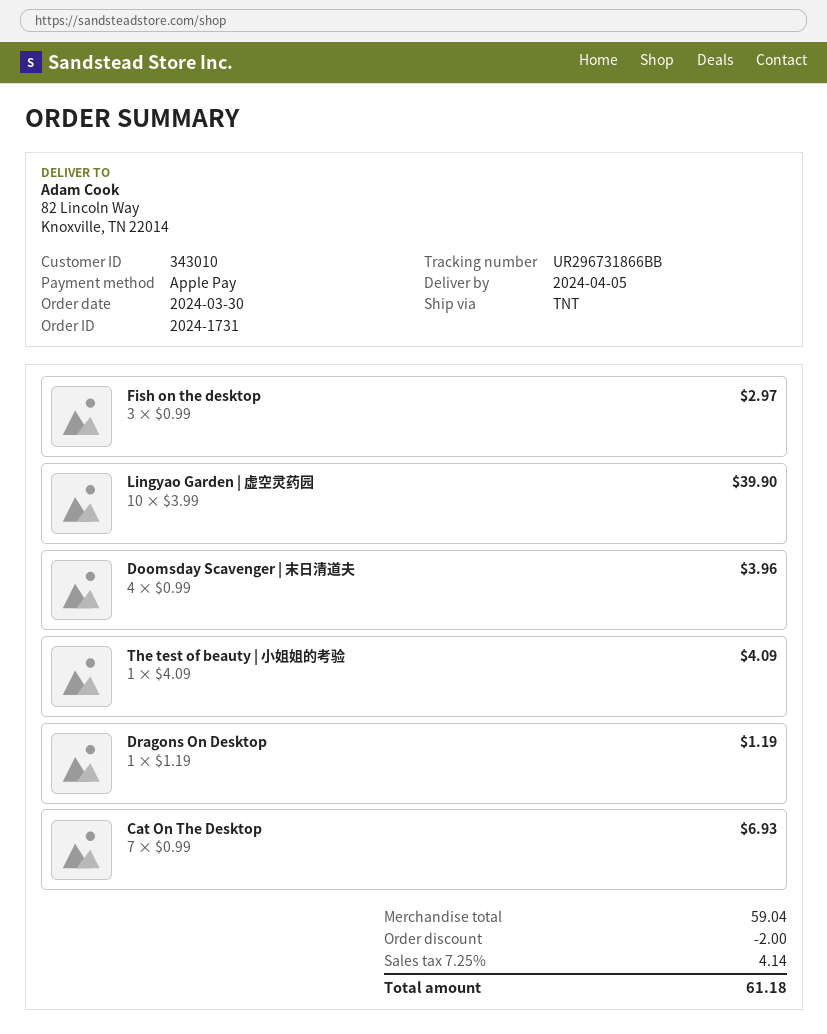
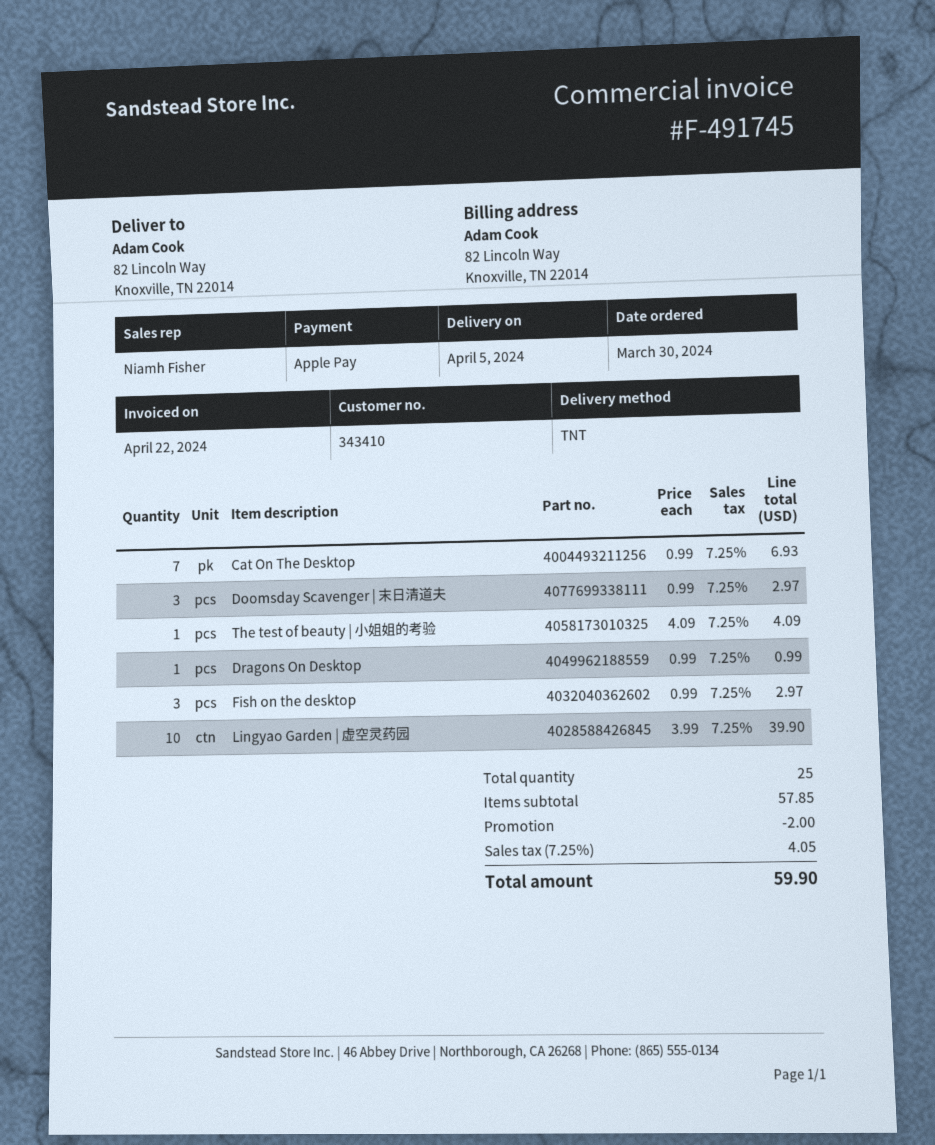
customer number: 343010 -> 343410
Doomsday Scavenger | 末日清道夫: 4 x 0.99 = 3.96 -> 3 x 0.99 = 2.97
Dragons On Desktop: 1 x 1.19 = 1.19 -> 1 x 0.99 = 0.99
subtotal: 59.04 -> 57.85
tax: 7.25% = 4.14 -> 7.25% = 4.05
total: 61.18 -> 59.90

